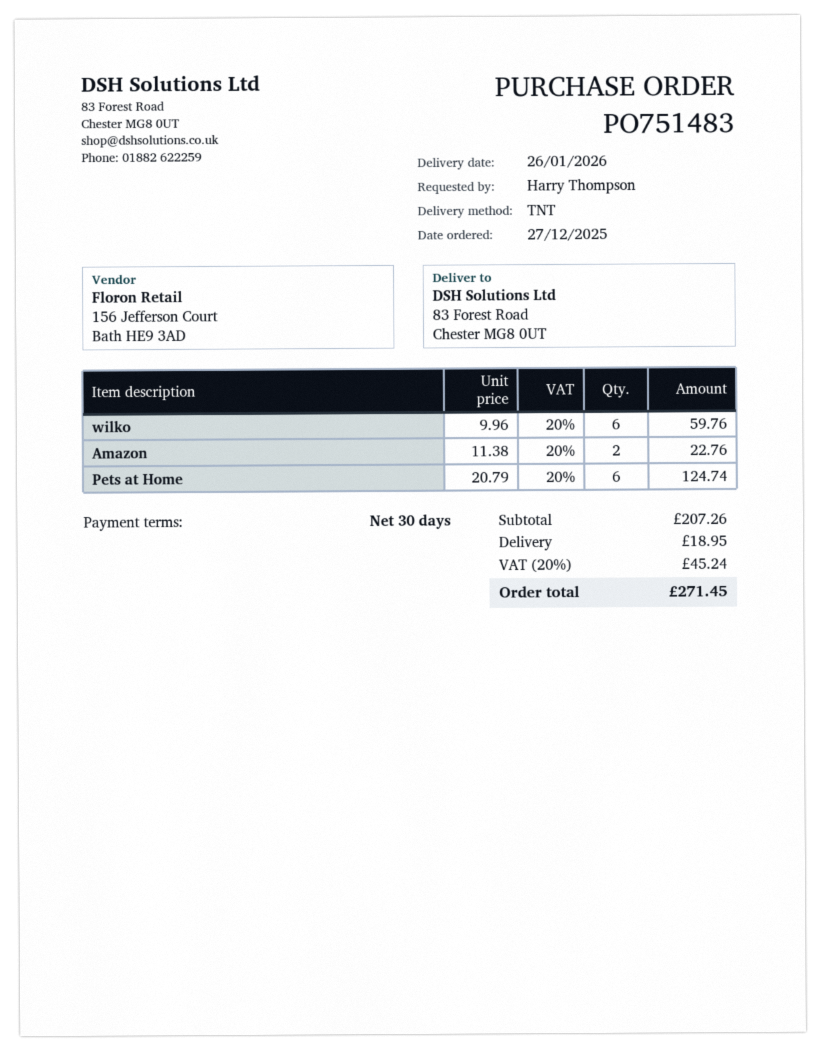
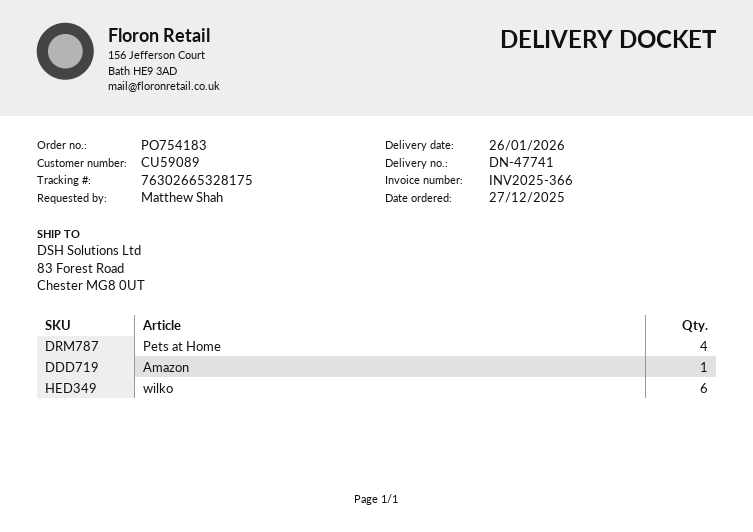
order number: PO751483 -> PO754183
ordered by: Harry Thompson -> Matthew Shah
Amazon: 2 -> 1
Pets at Home: 6 -> 4

